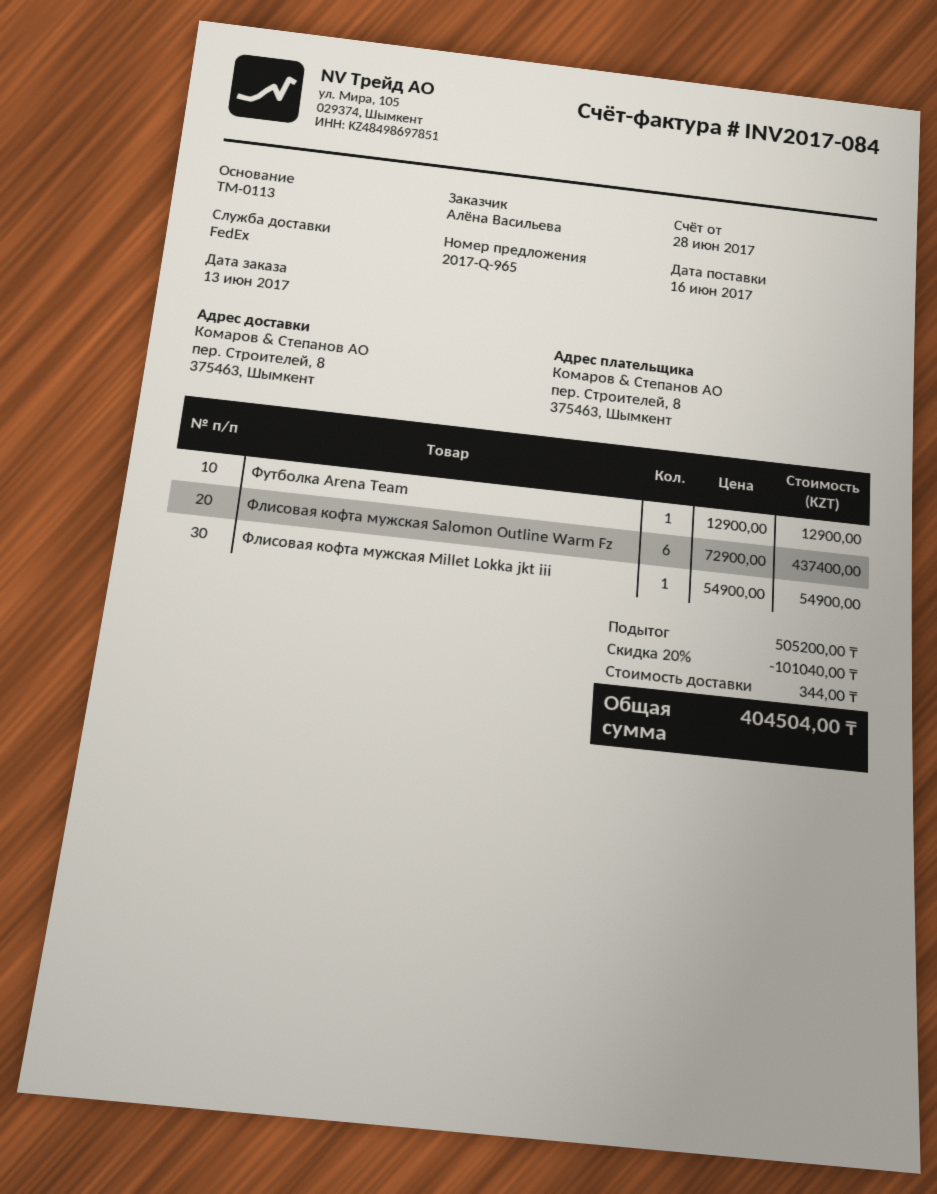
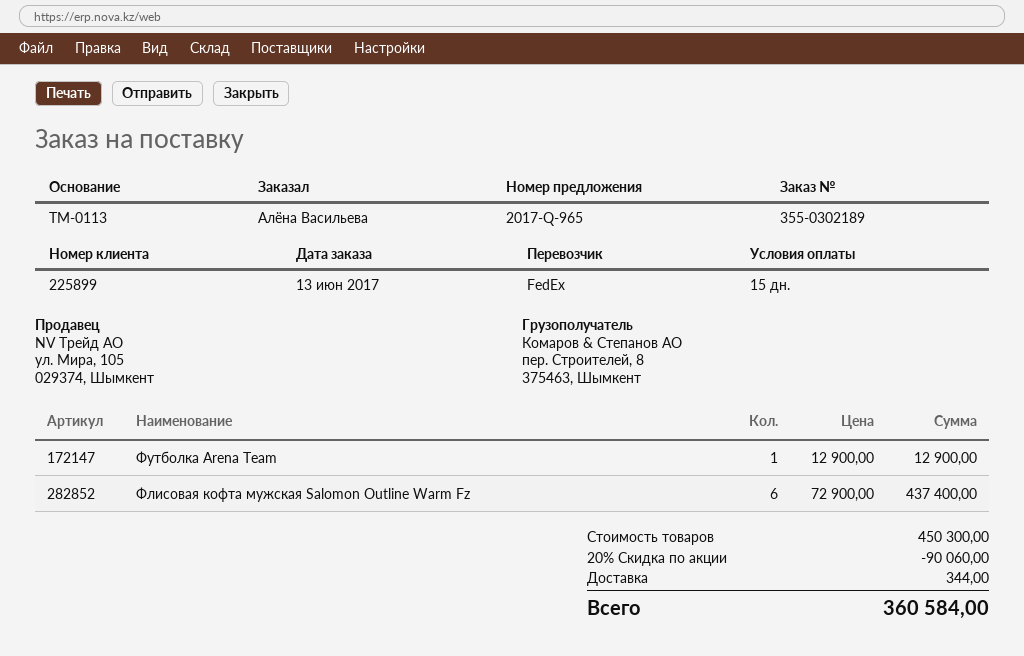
Флисовая кофта мужская Millet Lokka jkt iii: 1 x 54900.00 = 54900.00 -> none
subtotal: 505200.00 -> 450300.00
discount: 20% = 101040.00 -> 20% = 90060.00
total: 404504.00 -> 360584.00

